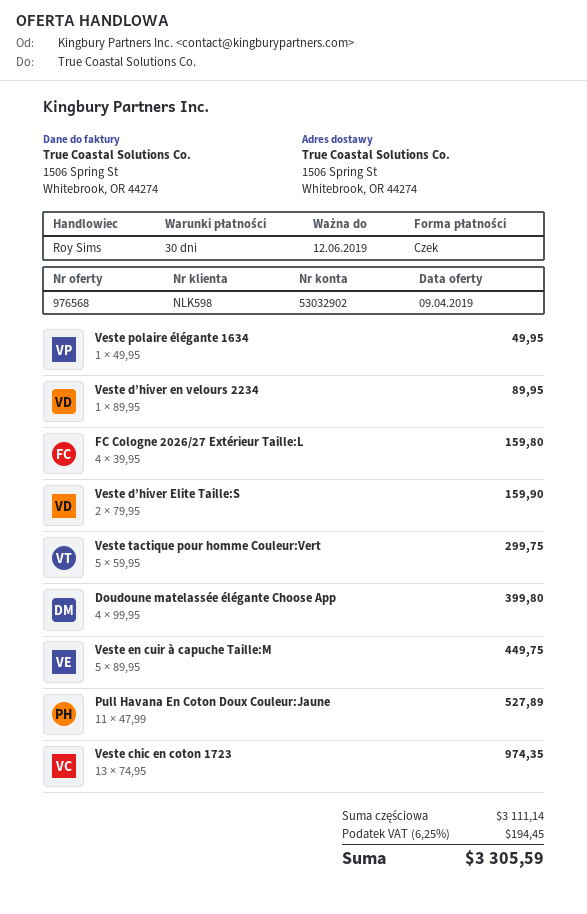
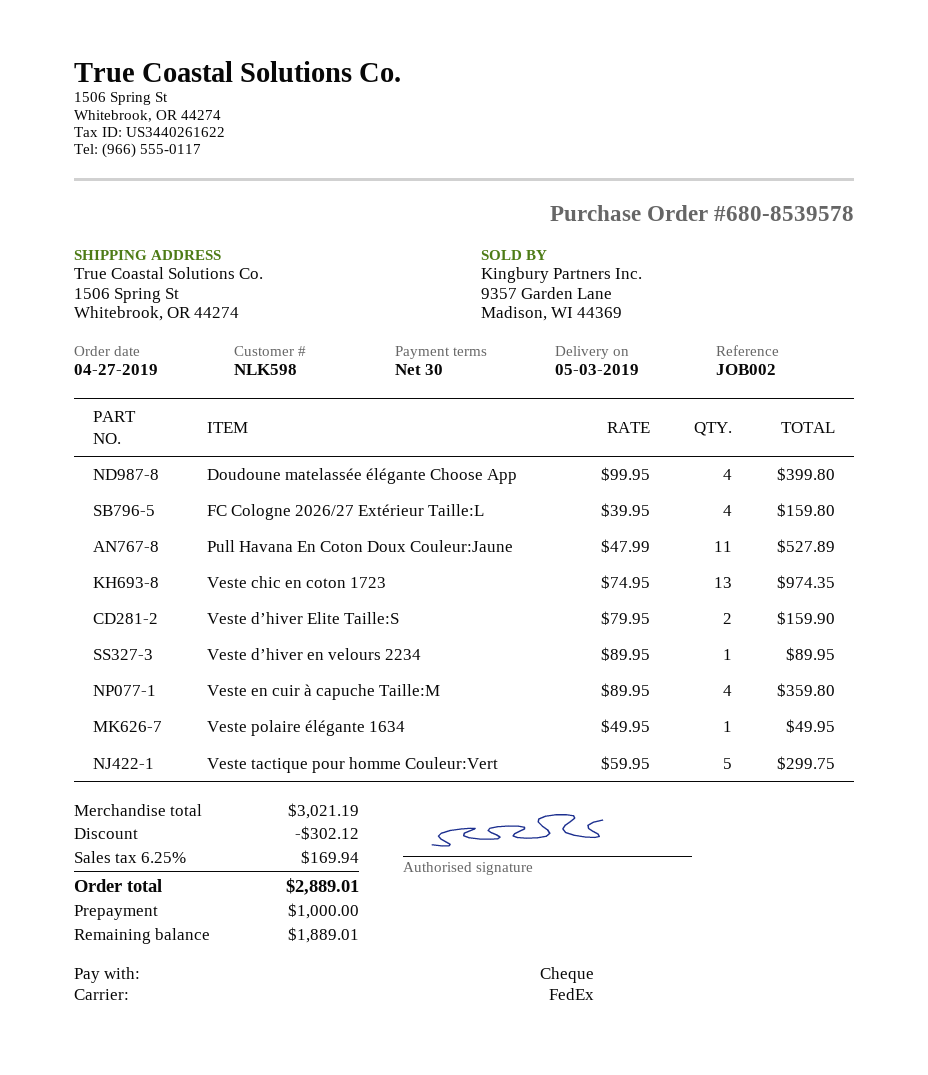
Veste en cuir à capuche Taille:M: 5 x 89.95 = 449.75 -> 4 x 89.95 = 359.80
subtotal: 3111.14 -> 3021.19
discount: none -> 302.12
tax: 6.25% = 194.45 -> 6.25% = 169.94
total: 3305.59 -> 2889.01

